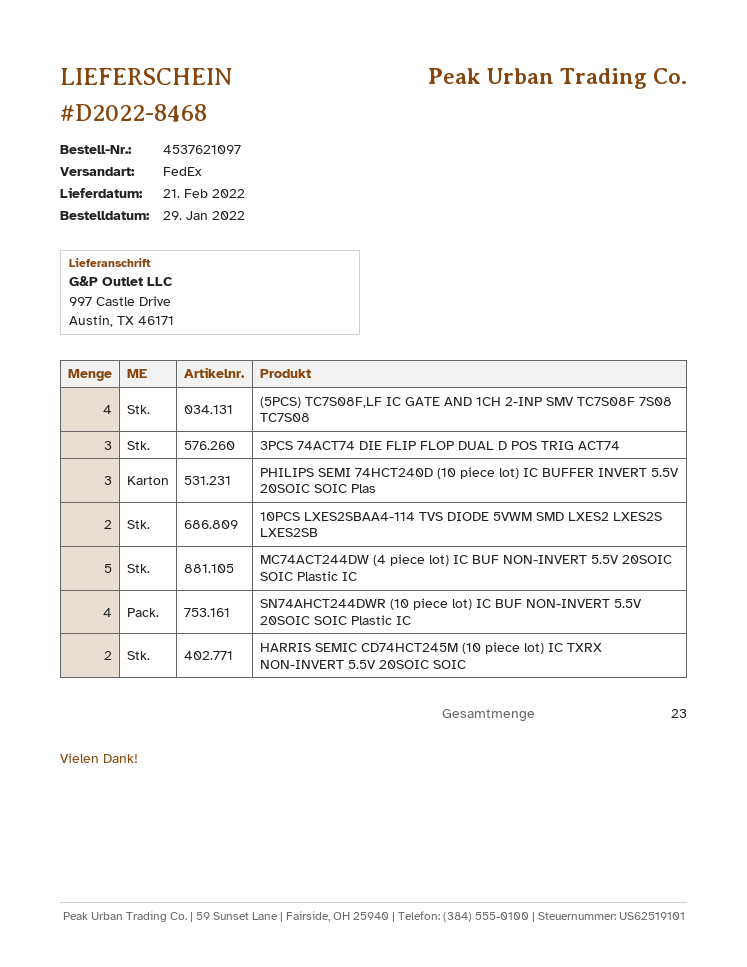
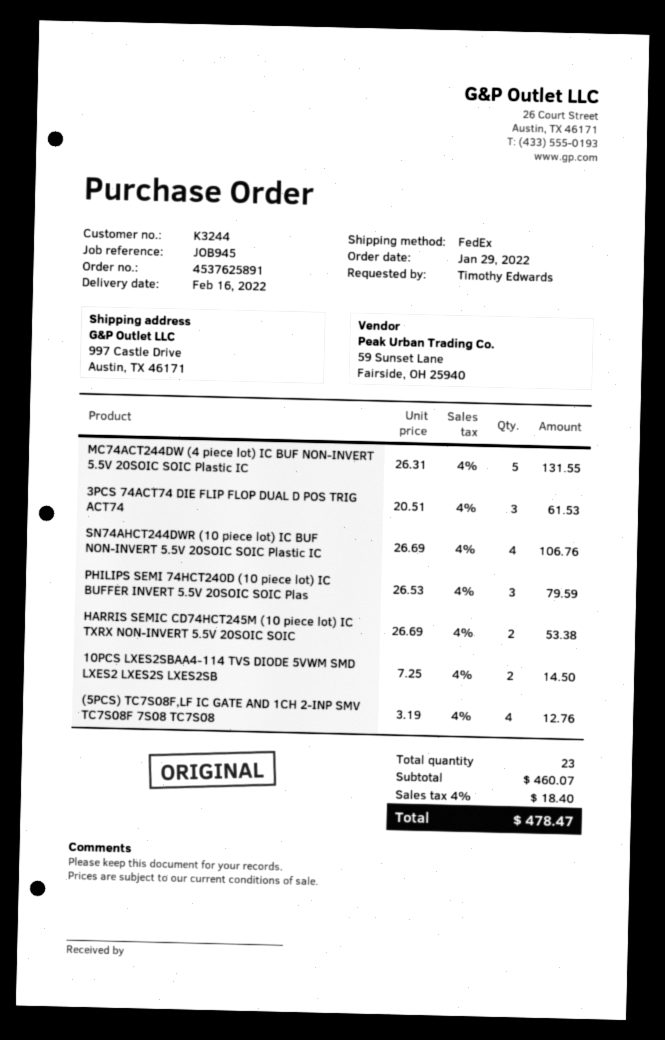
order number: 4537621097 -> 4537625891
delivery date: 2022-02-21 -> 2022-02-16

